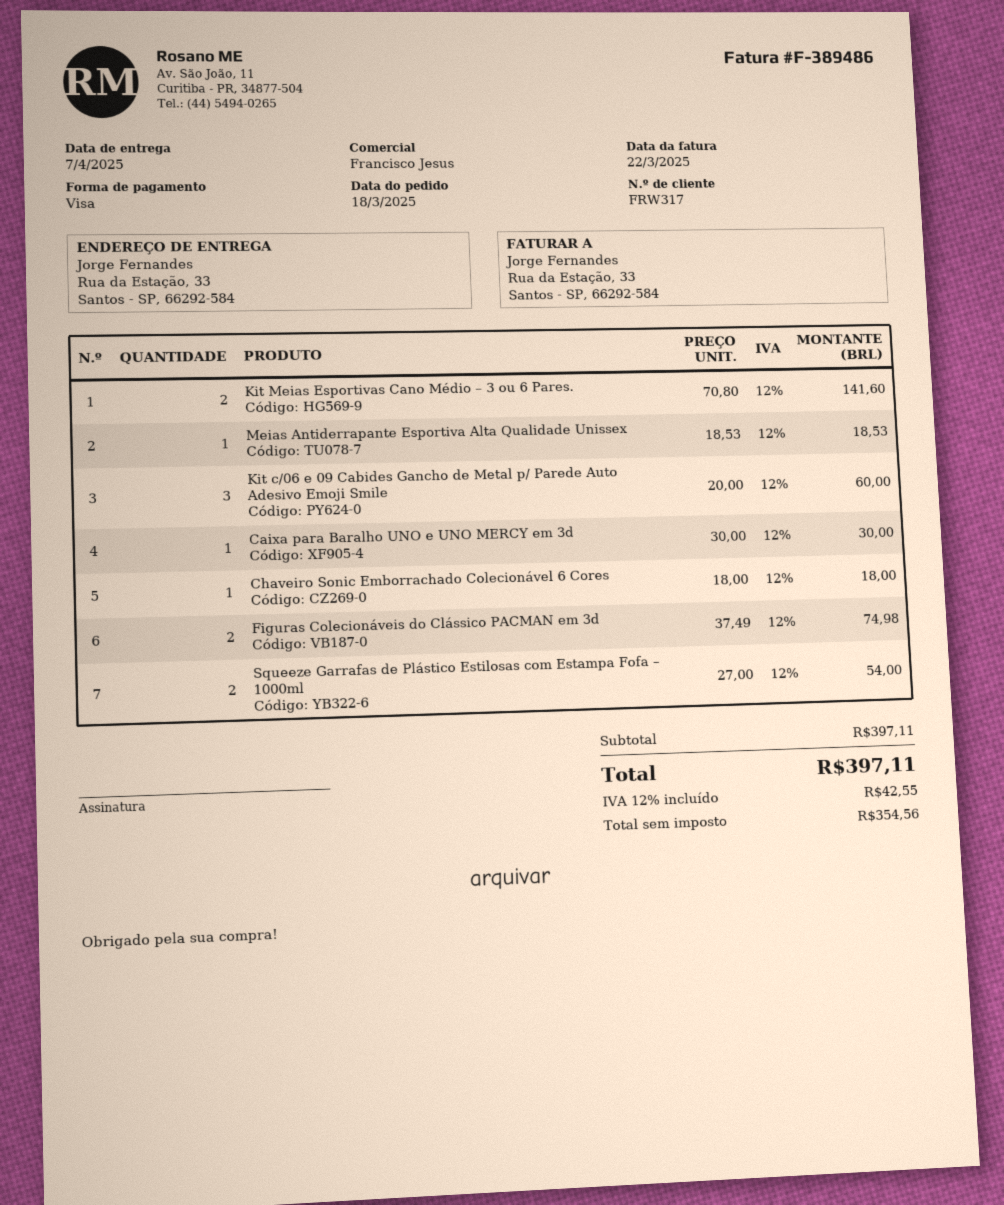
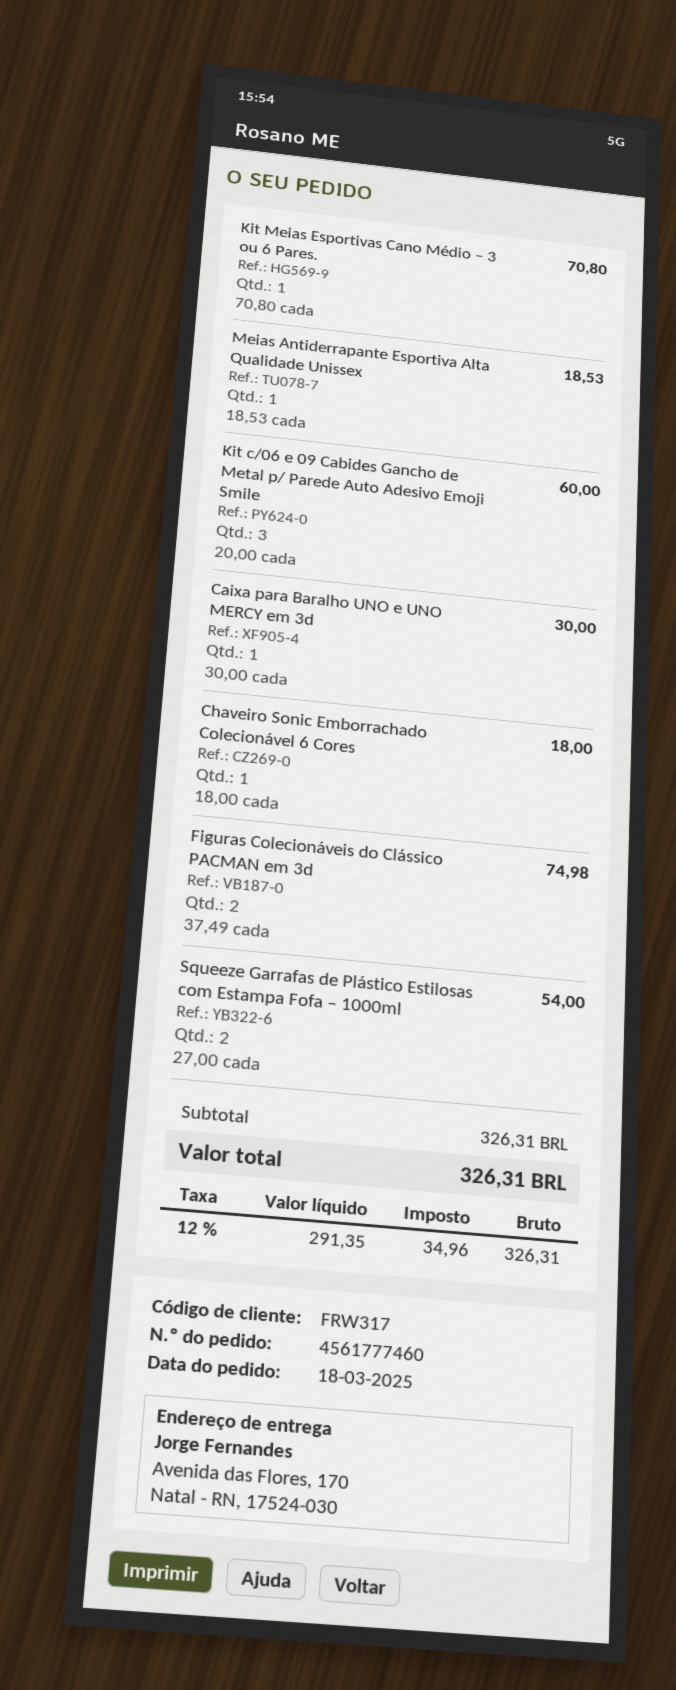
ship to: Rua da Estação, 33, Santos - SP, 66292-584 -> Avenida das Flores, 170, Natal - RN, 17524-030
Kit Meias Esportivas Cano Médio – 3 ou 6 Pares.: 2 x 70.80 = 141.60 -> 1 x 70.80 = 70.80
subtotal: 397.11 -> 326.31
net: 354.56 -> 291.35
tax: 12% = 42.55 -> 12% = 34.96
total: 397.11 -> 326.31

